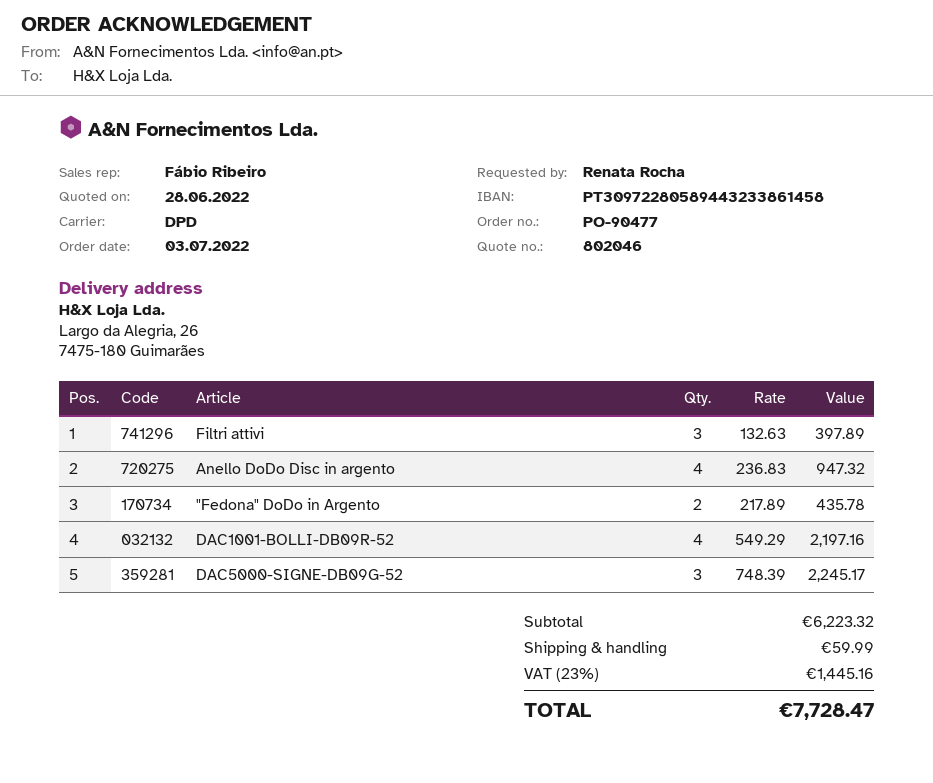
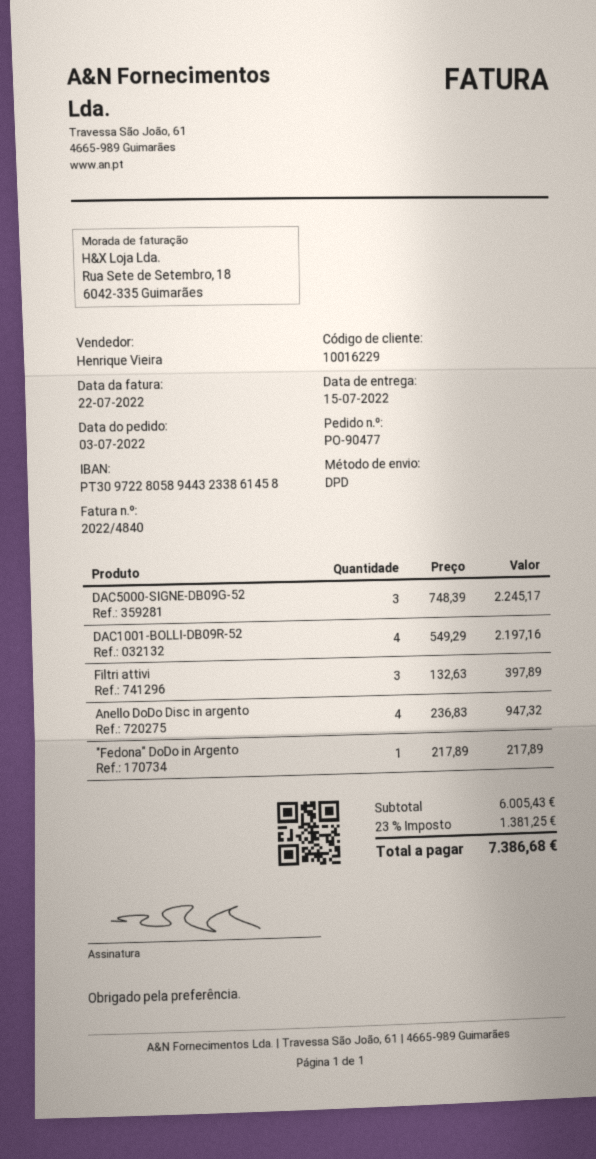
sales rep: Fábio Ribeiro -> Henrique Vieira
"Fedona" DoDo in Argento: 2 x 217.89 = 435.78 -> 1 x 217.89 = 217.89
subtotal: 6223.32 -> 6005.43
shipping: 59.99 -> none
tax: 23% = 1445.16 -> 23% = 1381.25
total: 7728.47 -> 7386.68

